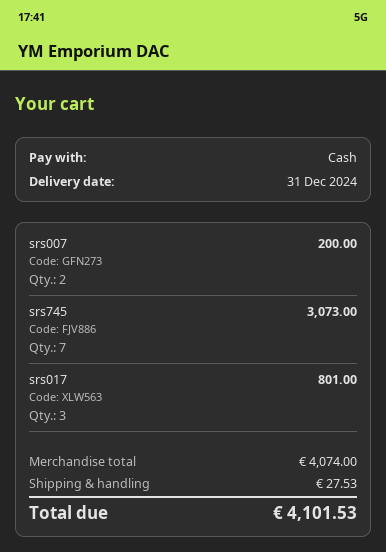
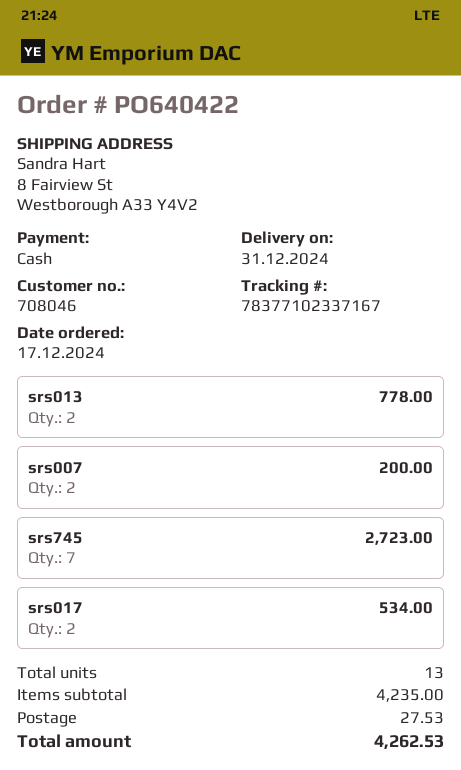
srs745: 7 for 3073.00 -> 7 for 2723.00
srs017: 3 for 801.00 -> 2 for 534.00
srs013: none -> 2 for 778.00
subtotal: 4074.00 -> 4235.00
total: 4101.53 -> 4262.53

